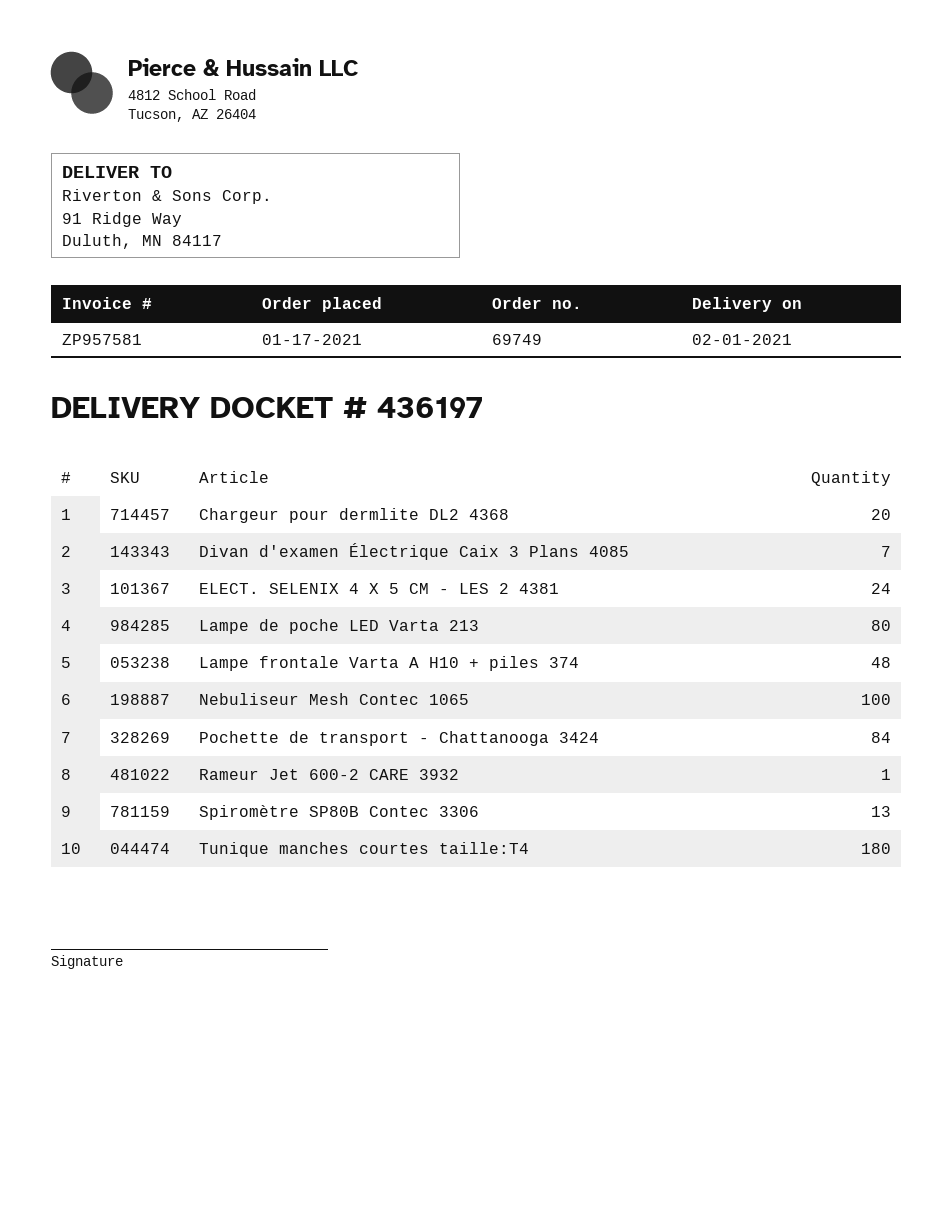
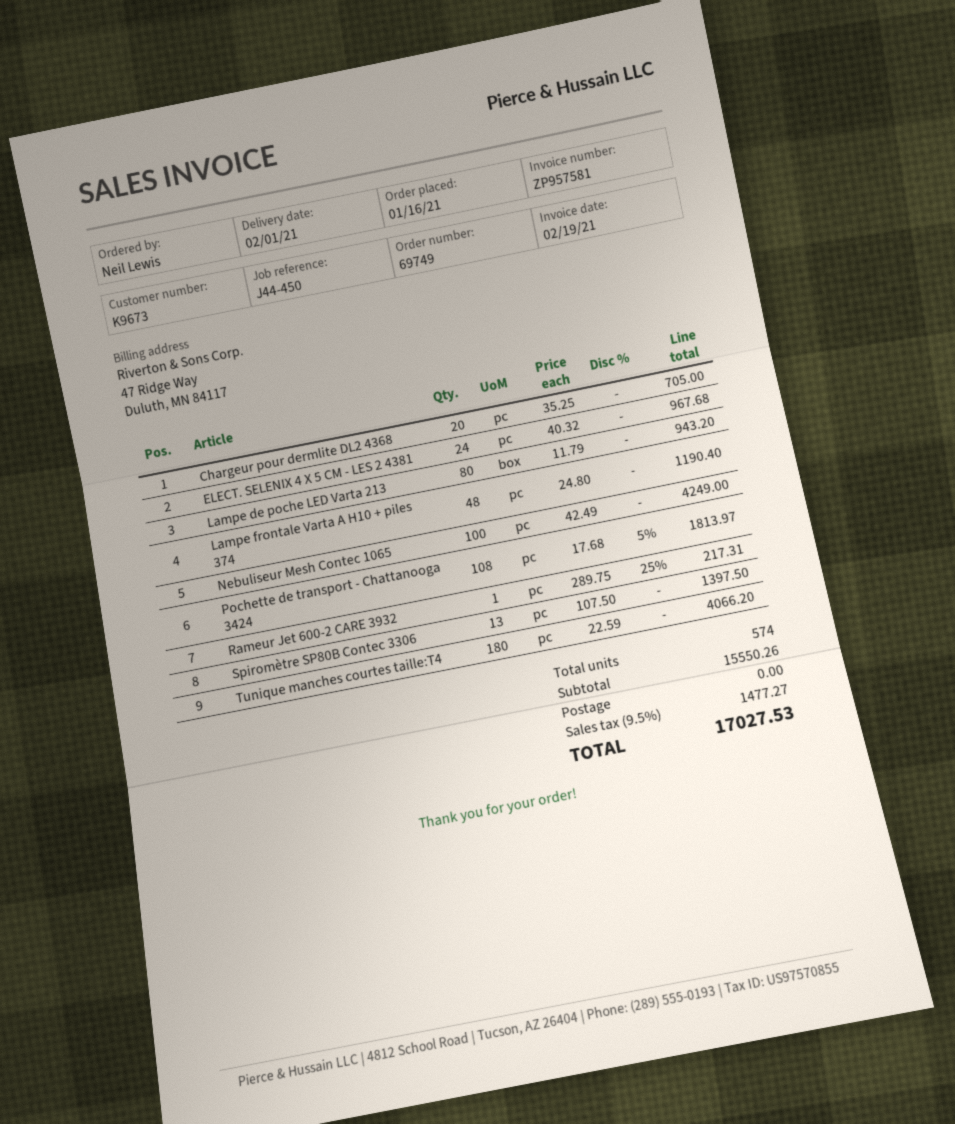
order date: 2021-01-17 -> 2021-01-16
Divan d'examen Électrique Caix 3 Plans 4085: 7 -> none
Pochette de transport - Chattanooga 3424: 84 -> 108

